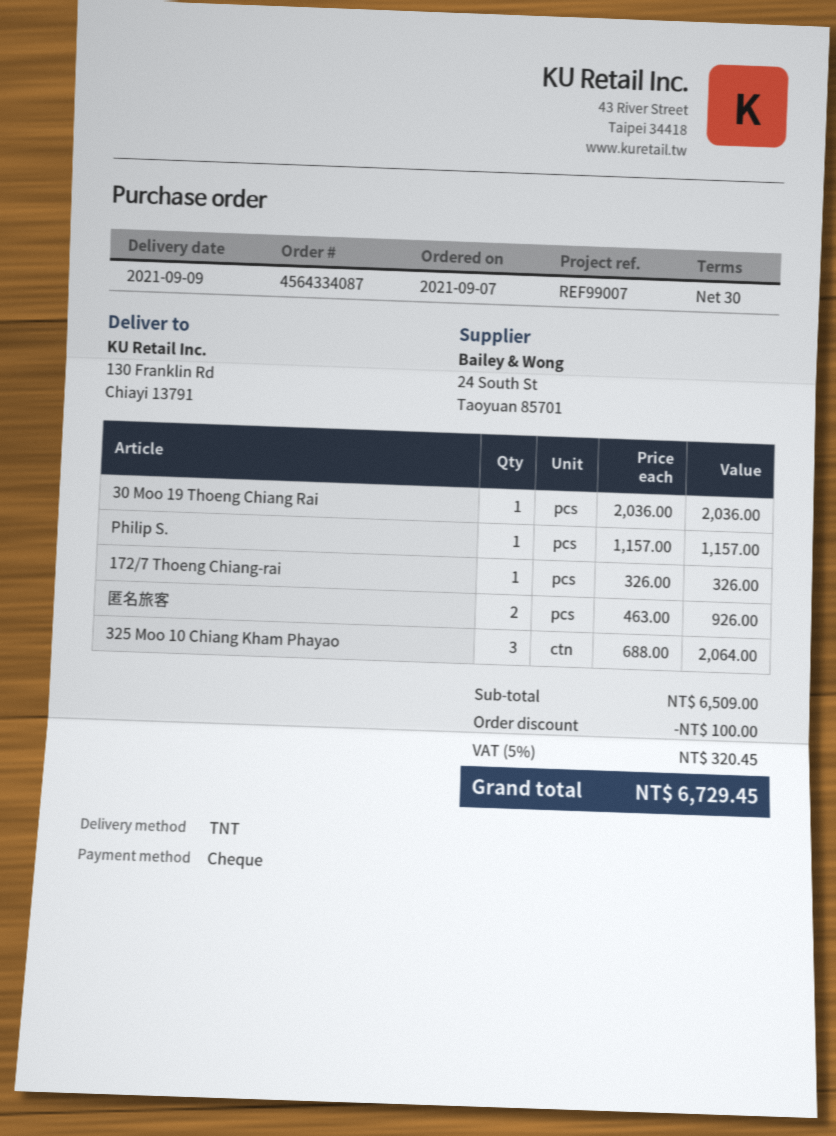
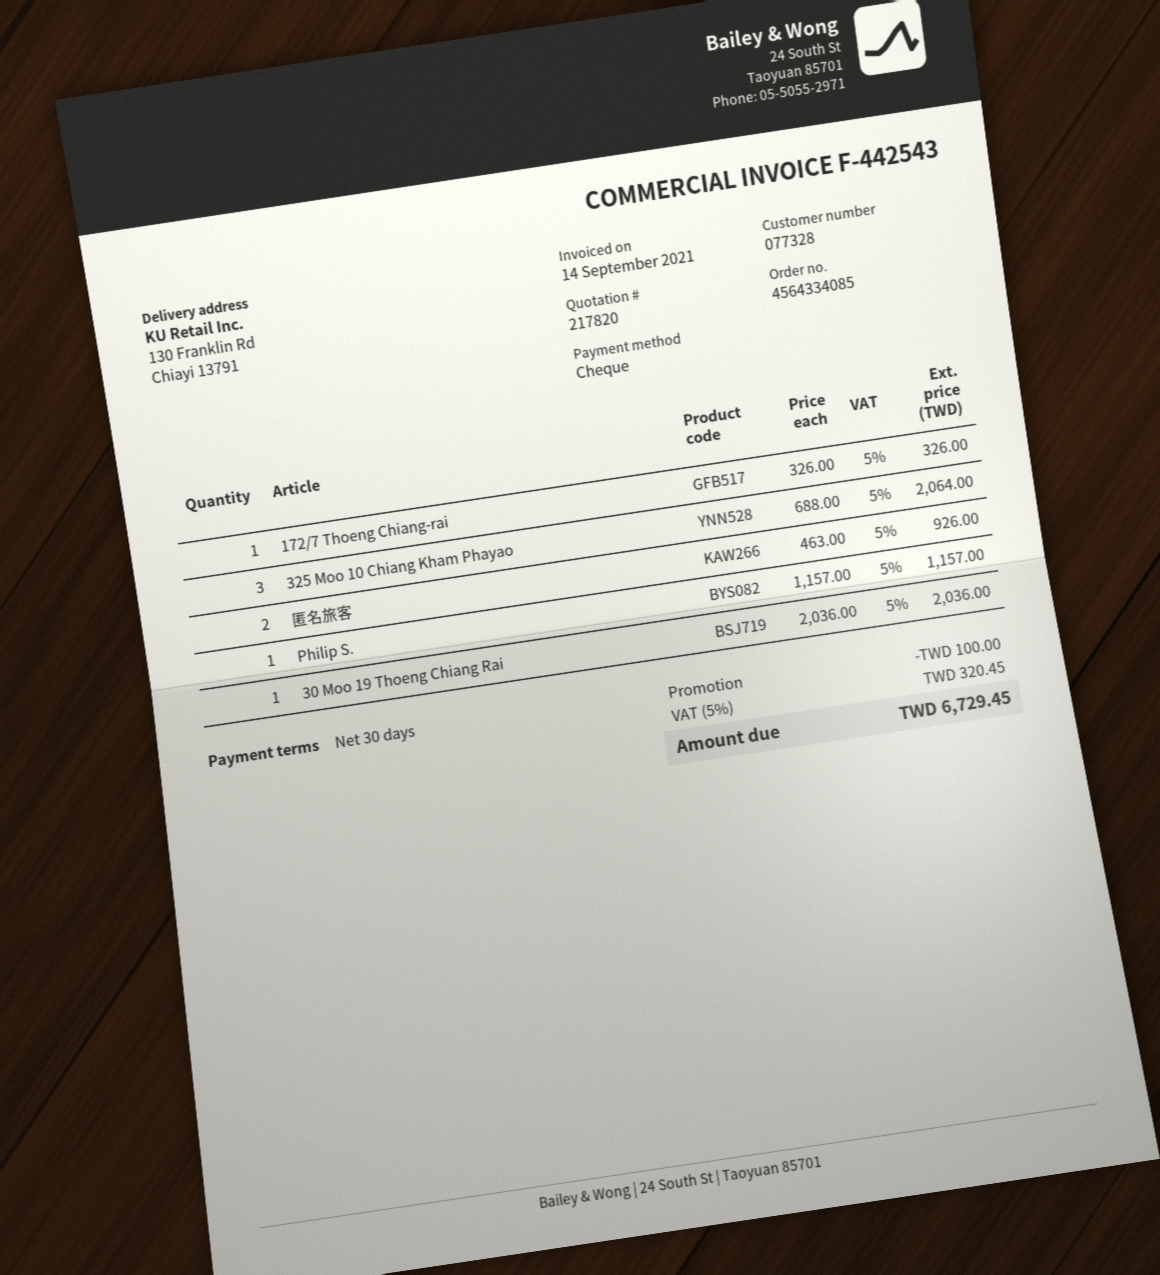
order number: 4564334087 -> 4564334085

